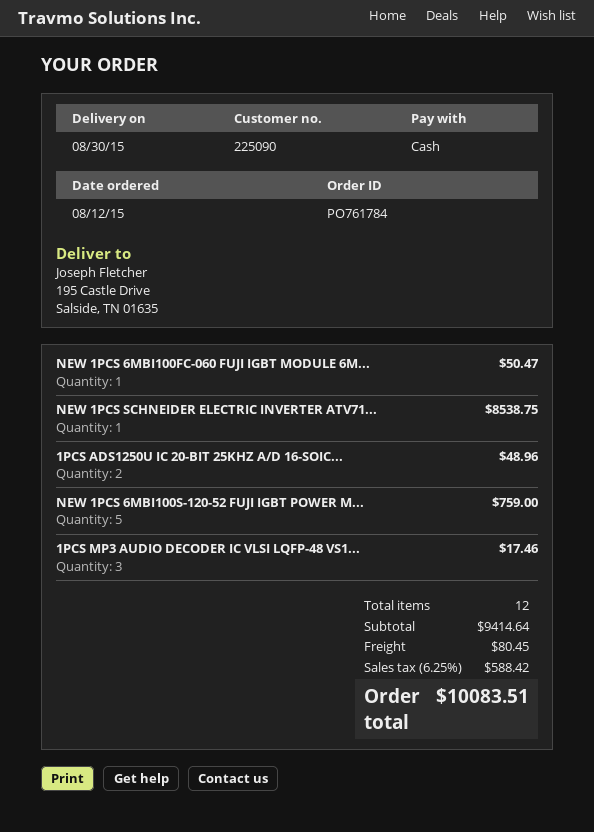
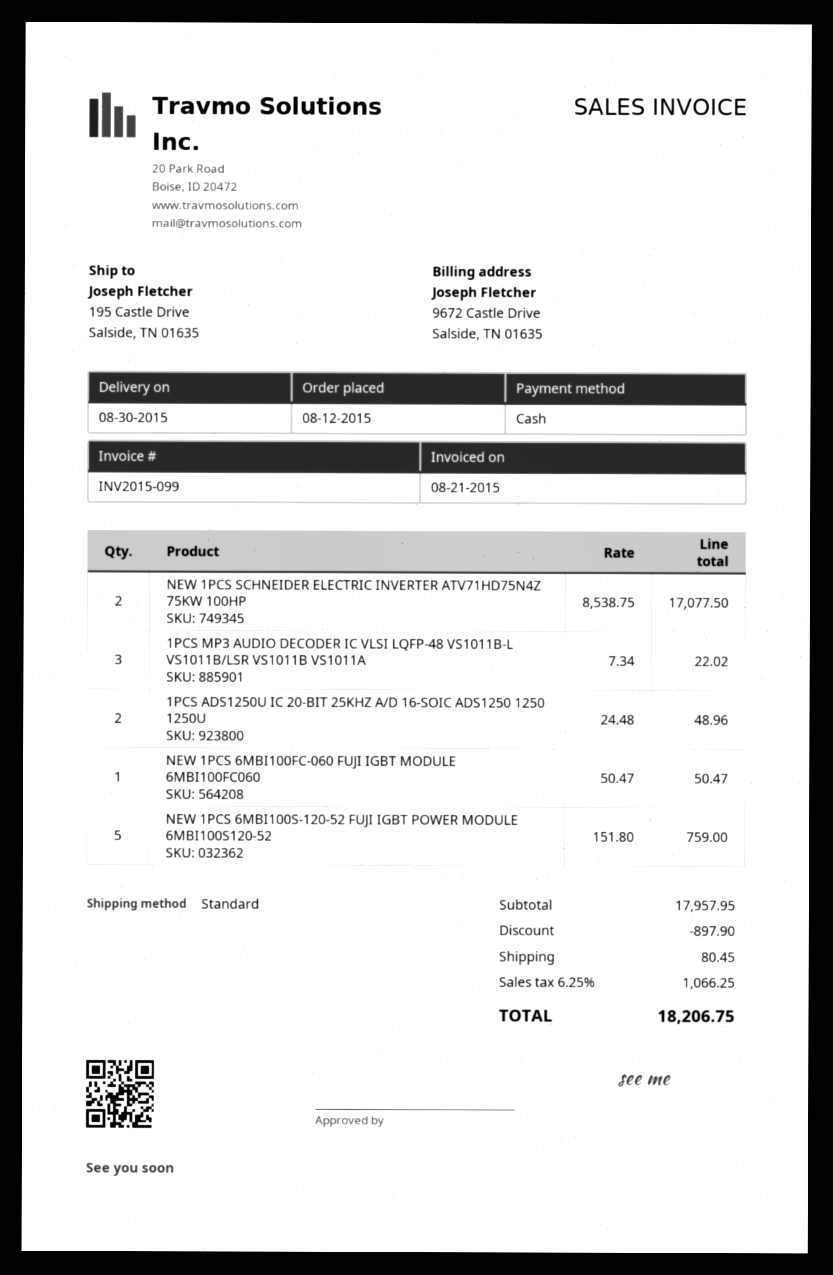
NEW 1PCS SCHNEIDER ELECTRIC INVERTER ATV71...: 1 for 8538.75 -> 2 for 17077.50
1PCS MP3 AUDIO DECODER IC VLSI LQFP-48 VS1...: 3 for 17.46 -> 3 for 22.02
subtotal: 9414.64 -> 17957.95
discount: none -> 897.90
tax: 6.25% = 588.42 -> 6.25% = 1066.25
total: 10083.51 -> 18206.75

